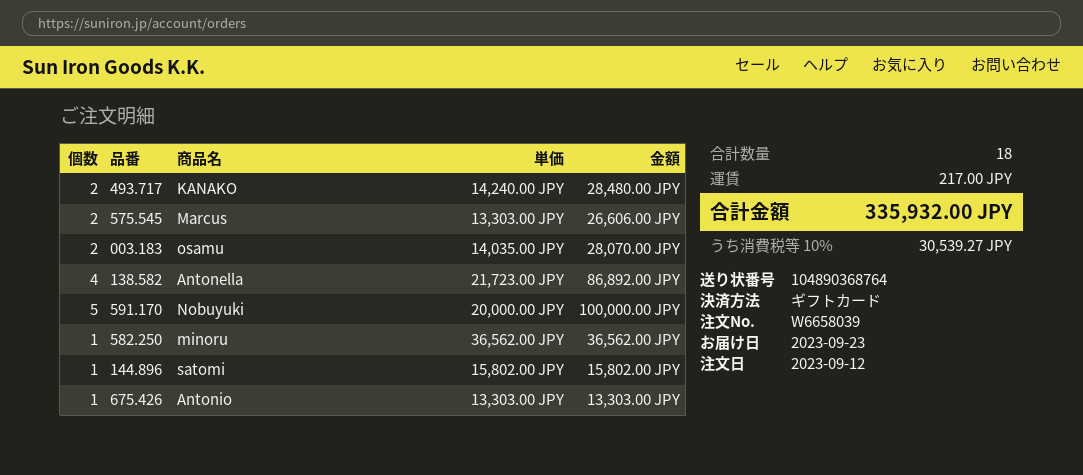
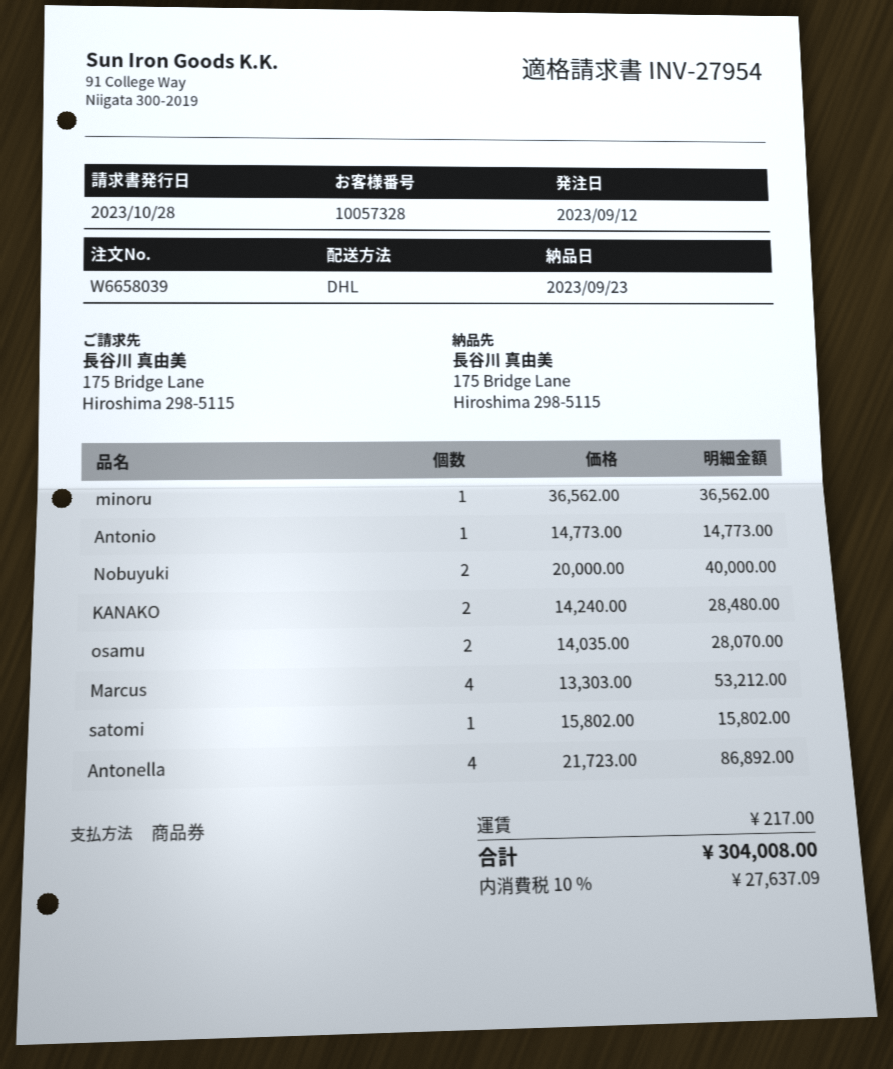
Marcus: 2 x 13303.00 = 26606.00 -> 4 x 13303.00 = 53212.00
Nobuyuki: 5 x 20000.00 = 100000.00 -> 2 x 20000.00 = 40000.00
Antonio: 1 x 13303.00 = 13303.00 -> 1 x 14773.00 = 14773.00
tax: 10% = 30539.27 -> 10% = 27637.09
total: 335932.00 -> 304008.00

